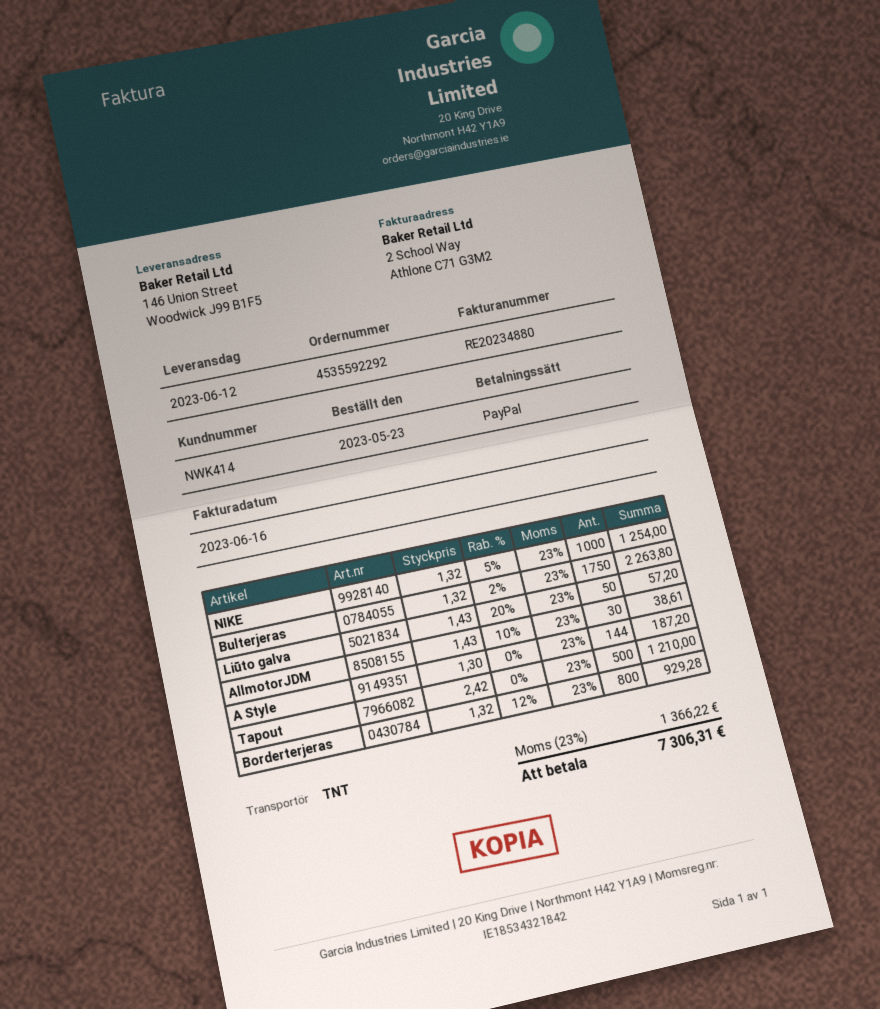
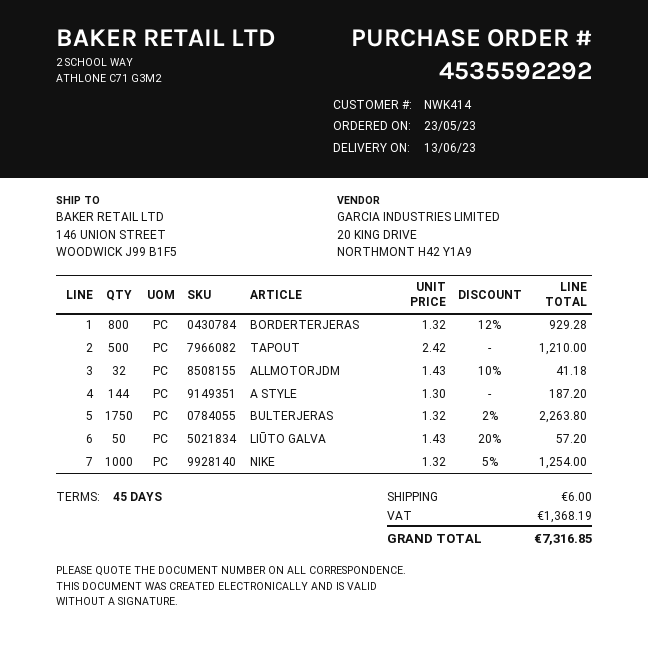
delivery date: 2023-06-12 -> 2023-06-13
AllmotorJDM: 30 x 1.43 - 10% = 38.61 -> 32 x 1.43 - 10% = 41.18
shipping: none -> 6.00
tax: 1366.22 -> 1368.19
total: 7306.31 -> 7316.85

